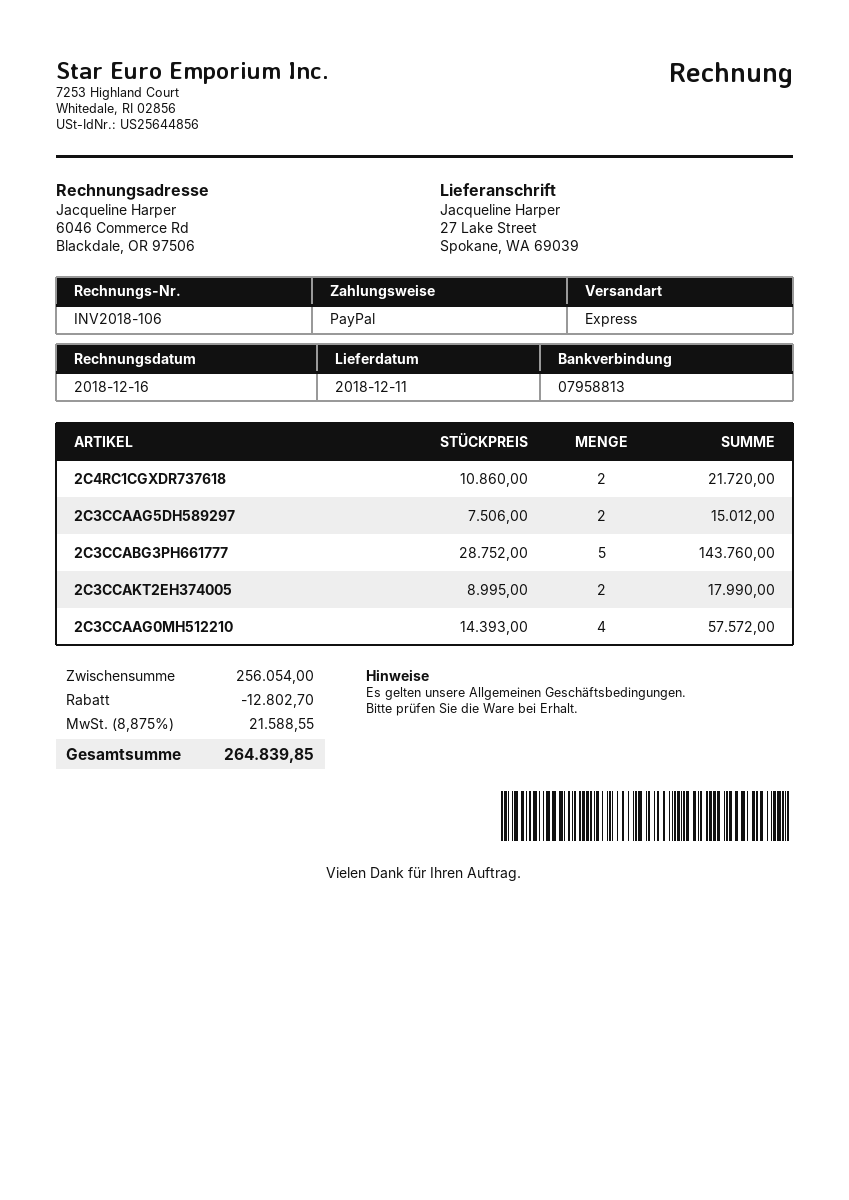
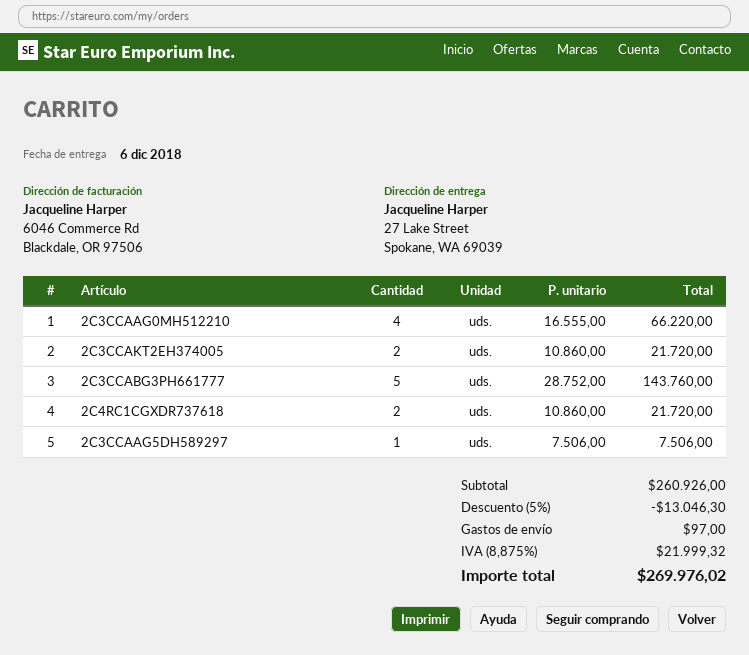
delivery date: 2018-12-11 -> 2018-12-06
2C3CCAAG5DH589297: 2 x 7506.00 = 15012.00 -> 1 x 7506.00 = 7506.00
2C3CCAKT2EH374005: 2 x 8995.00 = 17990.00 -> 2 x 10860.00 = 21720.00
2C3CCAAG0MH512210: 4 x 14393.00 = 57572.00 -> 4 x 16555.00 = 66220.00
subtotal: 256054.00 -> 260926.00
discount: 12802.70 -> 13046.30
shipping: none -> 97.00
tax: 8.875% = 21588.55 -> 8.875% = 21999.32
total: 264839.85 -> 269976.02

